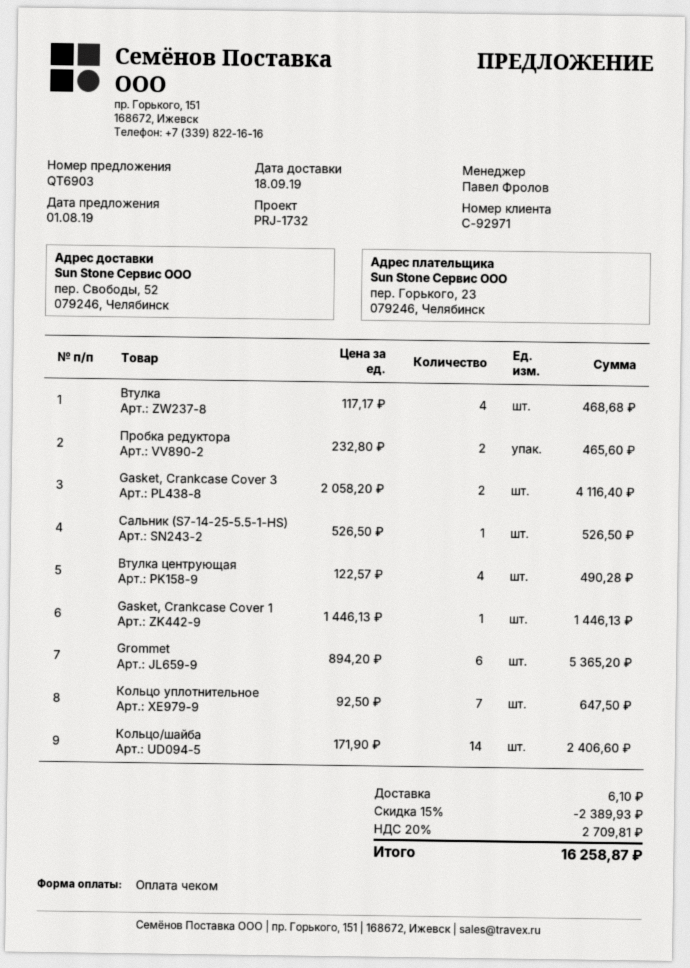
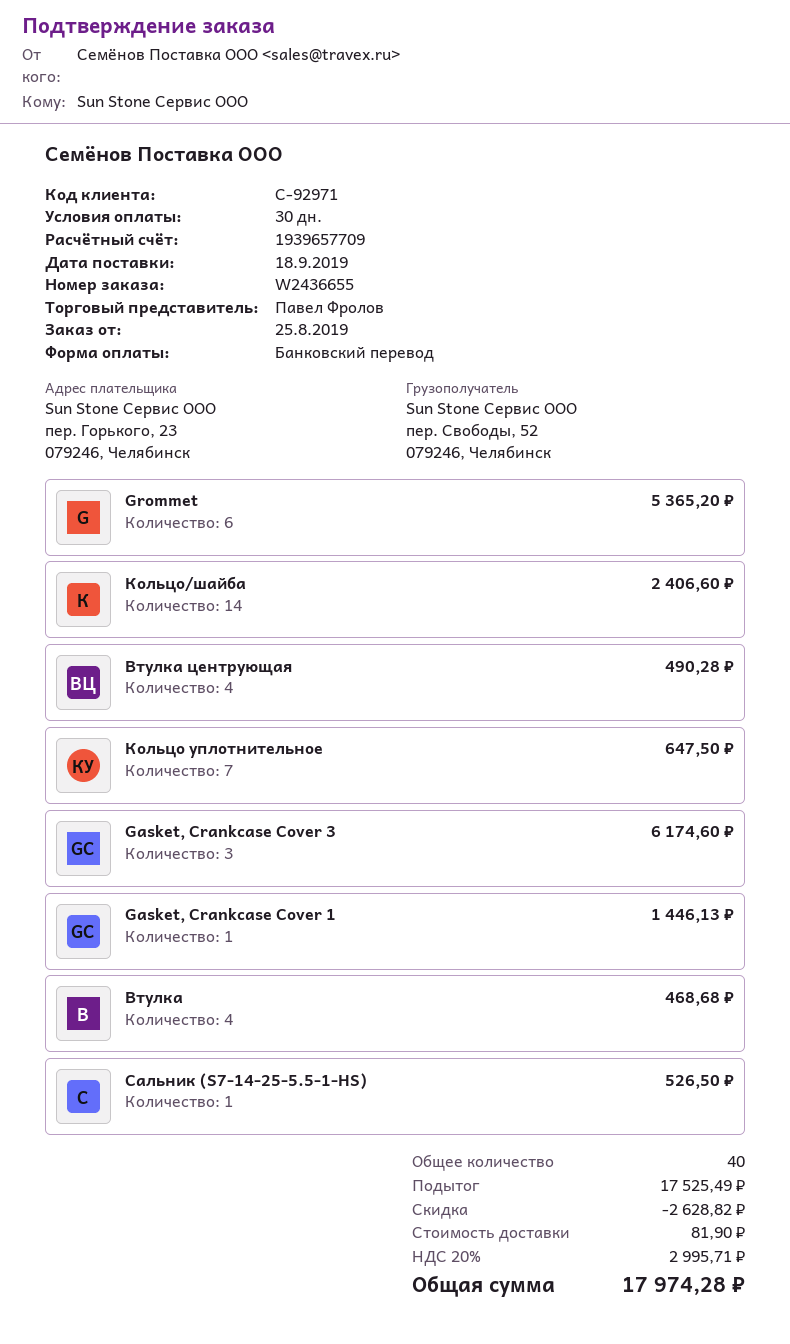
payment method: cheque -> bank transfer
Пробка редуктора: 2 for 465.60 -> none
Gasket, Crankcase Cover 3: 2 for 4116.40 -> 3 for 6174.60
discount: 2389.93 -> 2628.82
shipping: 6.10 -> 81.90
tax: 20% = 2709.81 -> 20% = 2995.71
total: 16258.87 -> 17974.28

